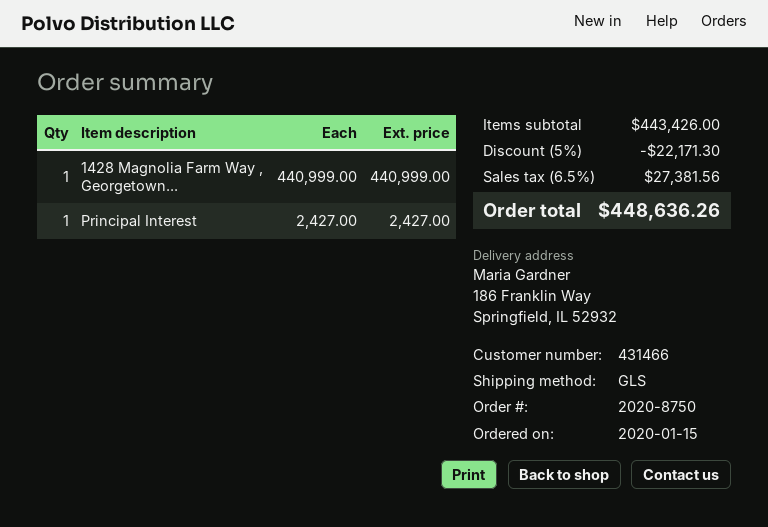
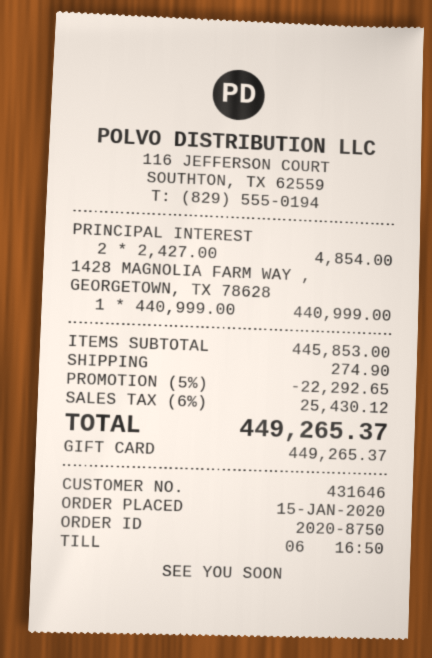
customer number: 431466 -> 431646
Principal Interest: 1 x 2427.00 = 2427.00 -> 2 x 2427.00 = 4854.00
subtotal: 443426.00 -> 445853.00
discount: 5% = 22171.30 -> 5% = 22292.65
shipping: none -> 274.90
tax: 6.5% = 27381.56 -> 6% = 25430.12
total: 448636.26 -> 449265.37

